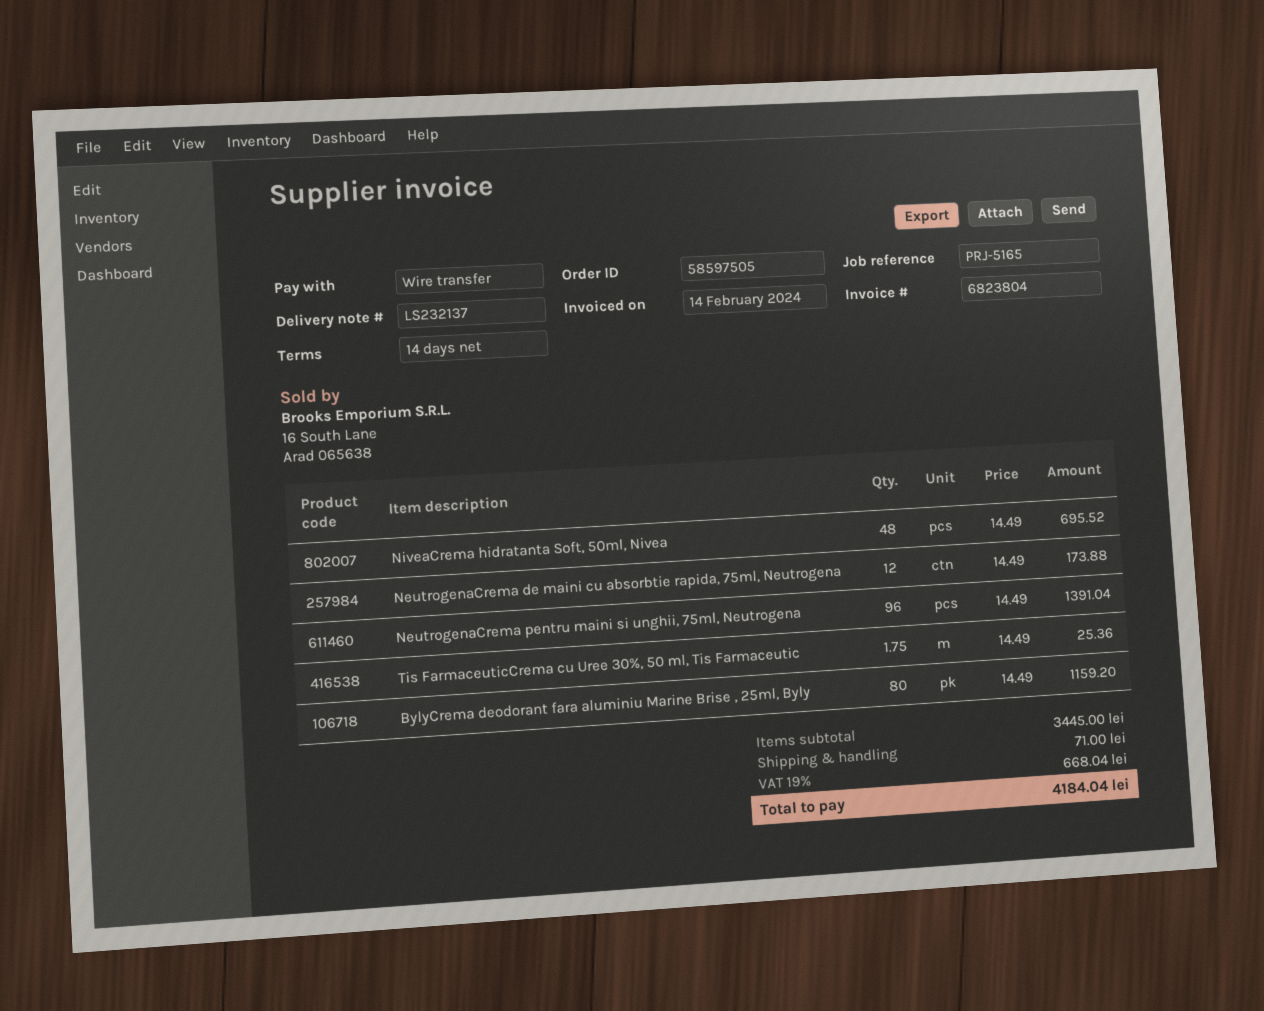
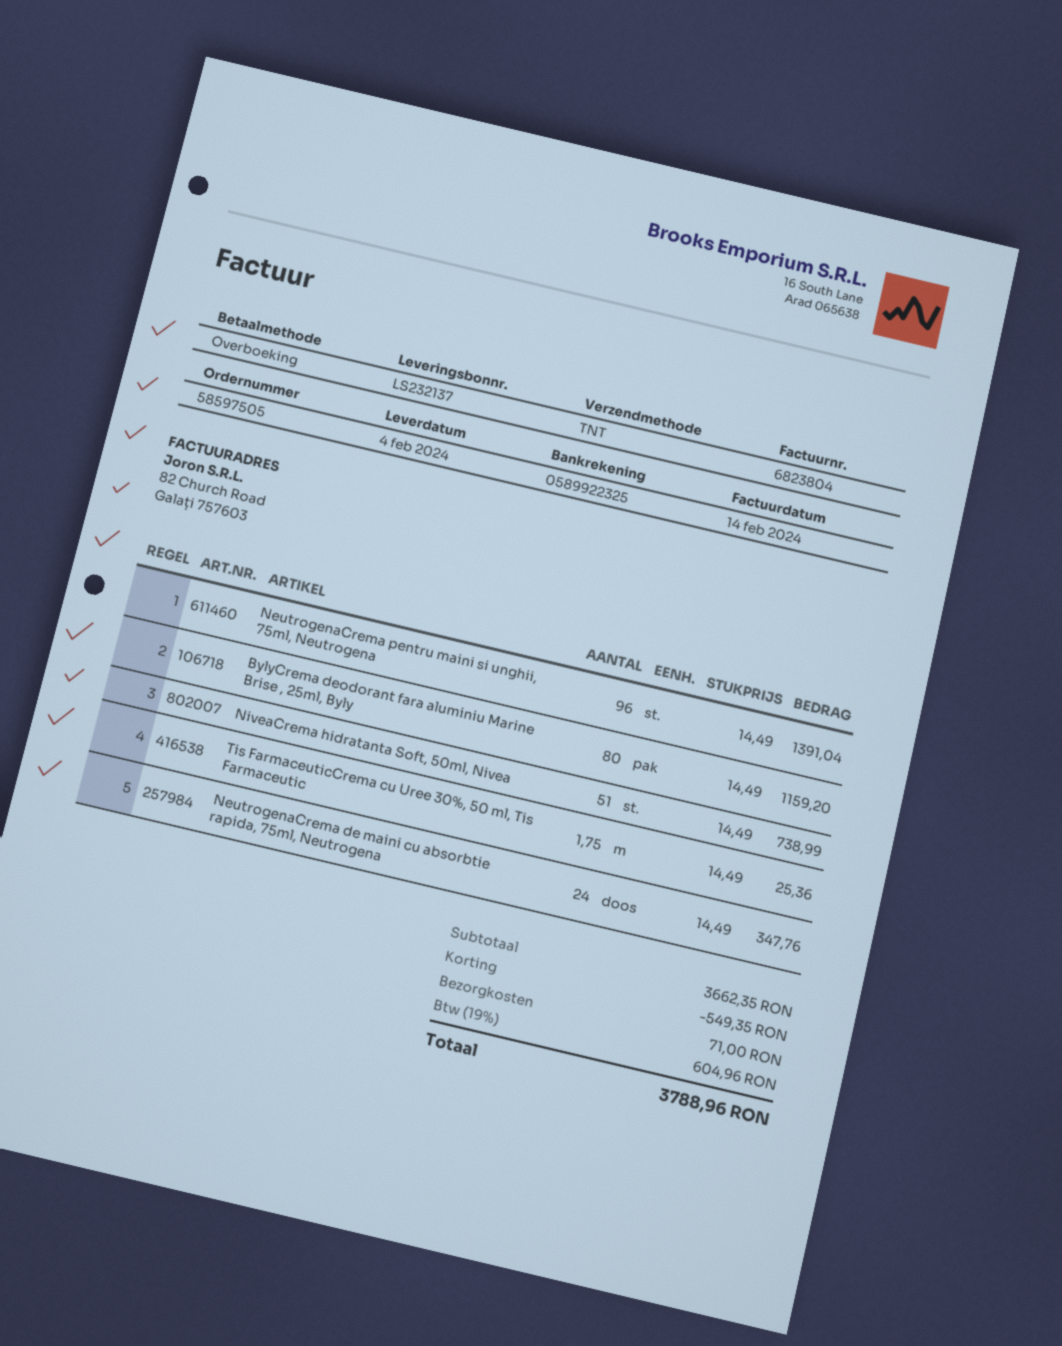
NiveaCrema hidratanta Soft, 50ml, Nivea: 48 x 14.49 = 695.52 -> 51 x 14.49 = 738.99
NeutrogenaCrema de maini cu absorbtie rapida, 75ml, Neutrogena: 12 x 14.49 = 173.88 -> 24 x 14.49 = 347.76
subtotal: 3445.00 -> 3662.35
discount: none -> 549.35
tax: 19% = 668.04 -> 19% = 604.96
total: 4184.04 -> 3788.96

